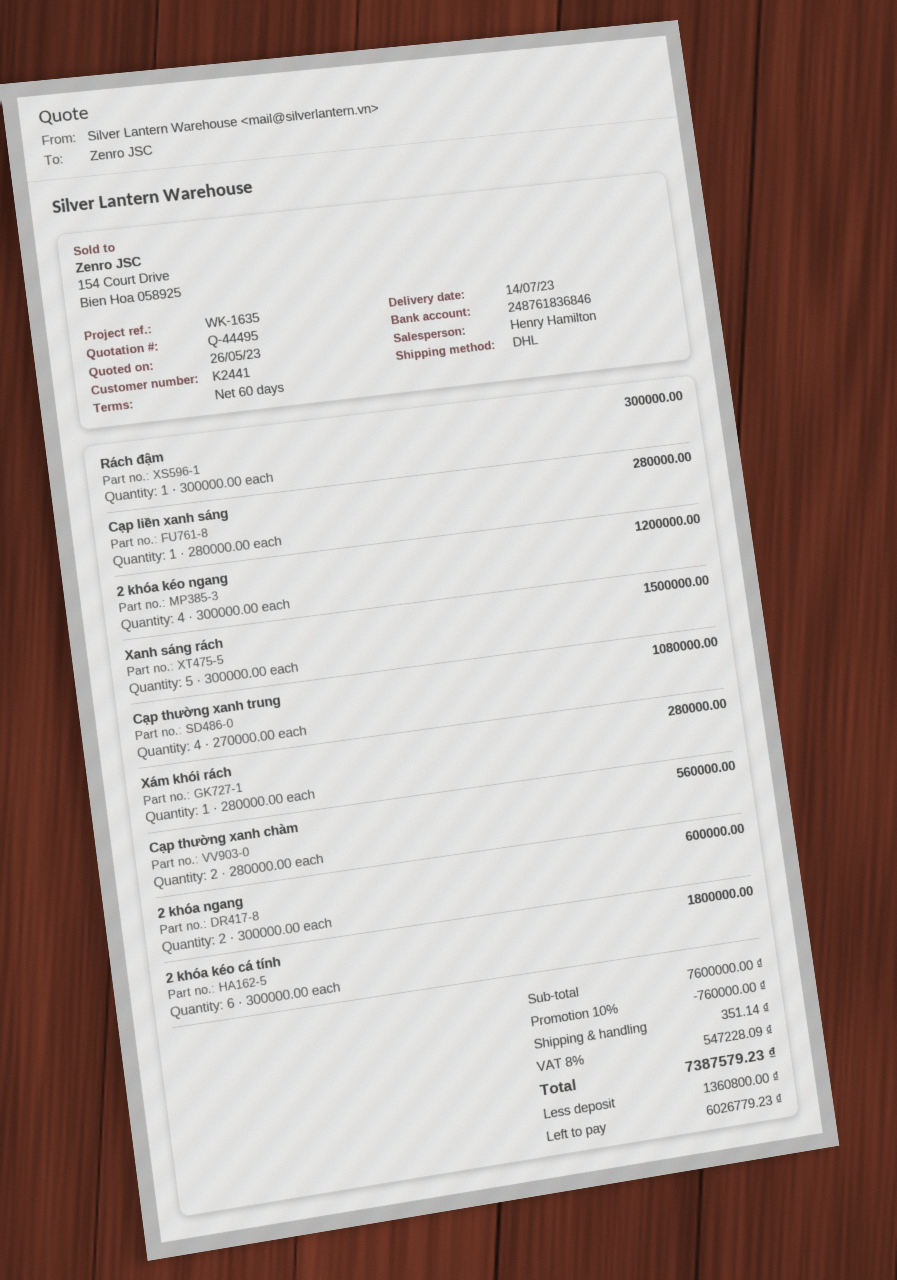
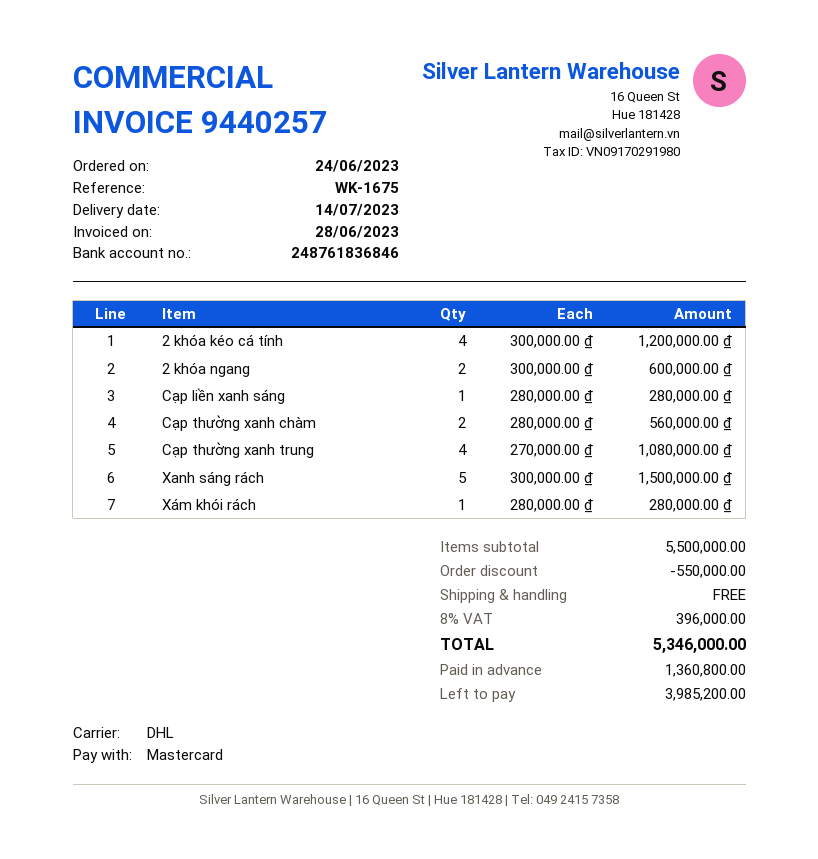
reference: WK-1635 -> WK-1675
Rách đậm: 1 x 300000.00 = 300000.00 -> none
2 khóa kéo ngang: 4 x 300000.00 = 1200000.00 -> none
2 khóa kéo cá tính: 6 x 300000.00 = 1800000.00 -> 4 x 300000.00 = 1200000.00
subtotal: 7600000.00 -> 5500000.00
discount: 760000.00 -> 550000.00
shipping: 351.14 -> 0.00
tax: 8% = 547228.09 -> 8% = 396000.00
total: 7387579.23 -> 5346000.00
balance: 6026779.23 -> 3985200.00

